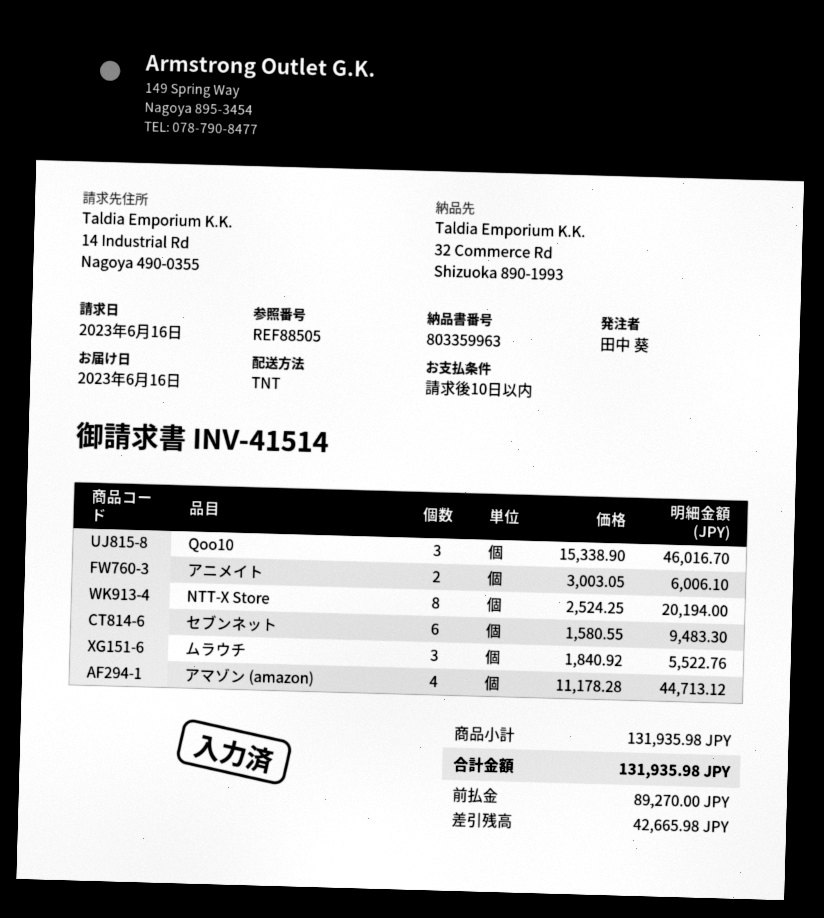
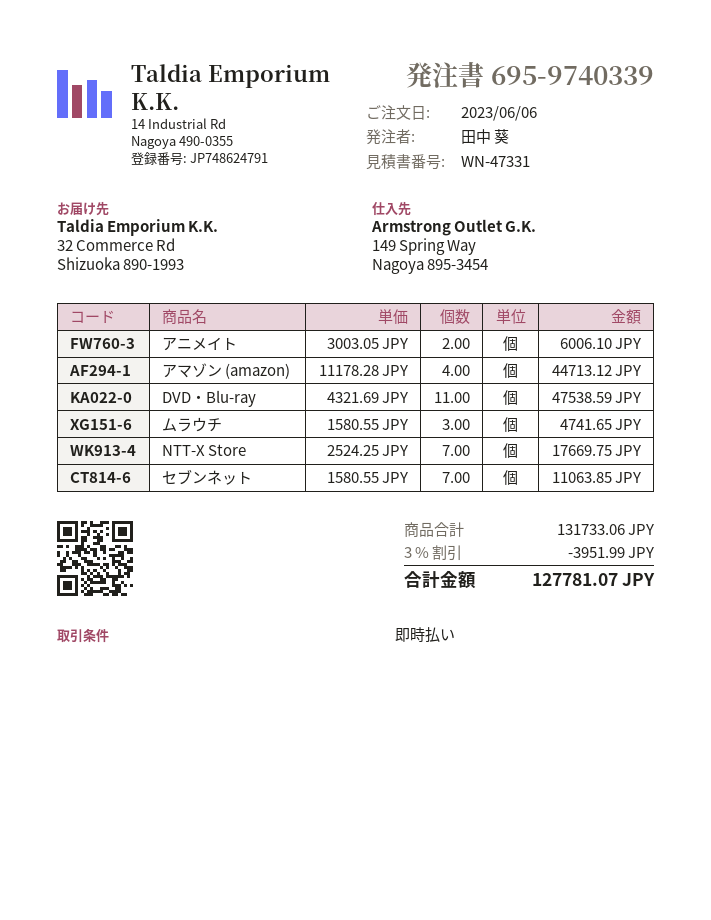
payment terms: 10 days -> on receipt
Qoo10: 3 x 15338.90 = 46016.70 -> none
NTT-X Store: 8 x 2524.25 = 20194.00 -> 7 x 2524.25 = 17669.75
セブンネット: 6 x 1580.55 = 9483.30 -> 7 x 1580.55 = 11063.85
ムラウチ: 3 x 1840.92 = 5522.76 -> 3 x 1580.55 = 4741.65
DVD・Blu-ray: none -> 11 x 4321.69 = 47538.59
subtotal: 131935.98 -> 131733.06
discount: none -> 3% = 3951.99
total: 131935.98 -> 127781.07

